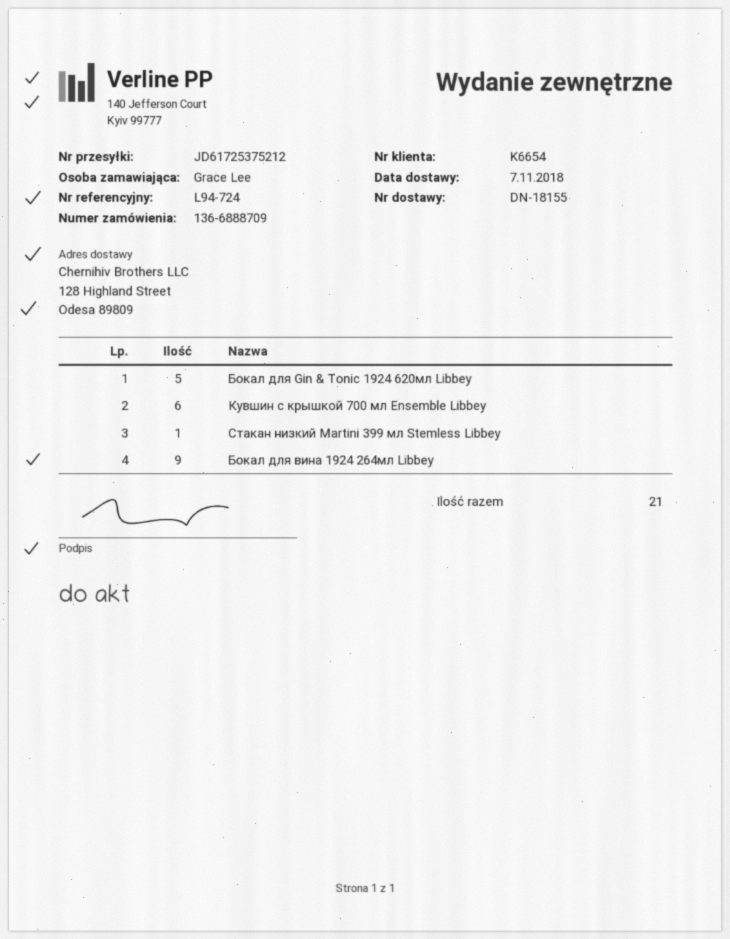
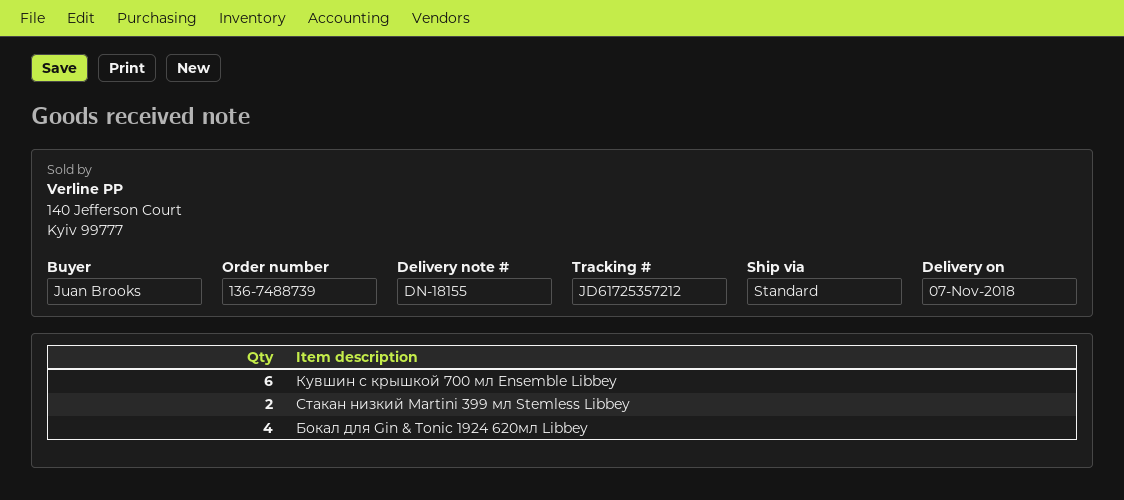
order number: 136-6888709 -> 136-7488739
ordered by: Grace Lee -> Juan Brooks
tracking number: JD61725375212 -> JD61725357212
Бокал для Gin & Tonic 1924 620мл Libbey: 5 -> 4
Стакан низкий Martini 399 мл Stemless Libbey: 1 -> 2
Бокал для вина 1924 264мл Libbey: 9 -> none

